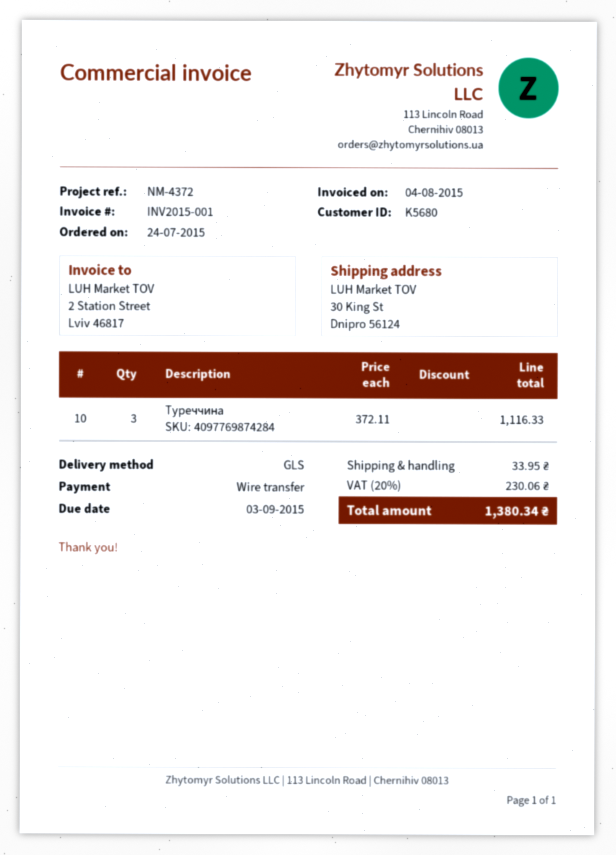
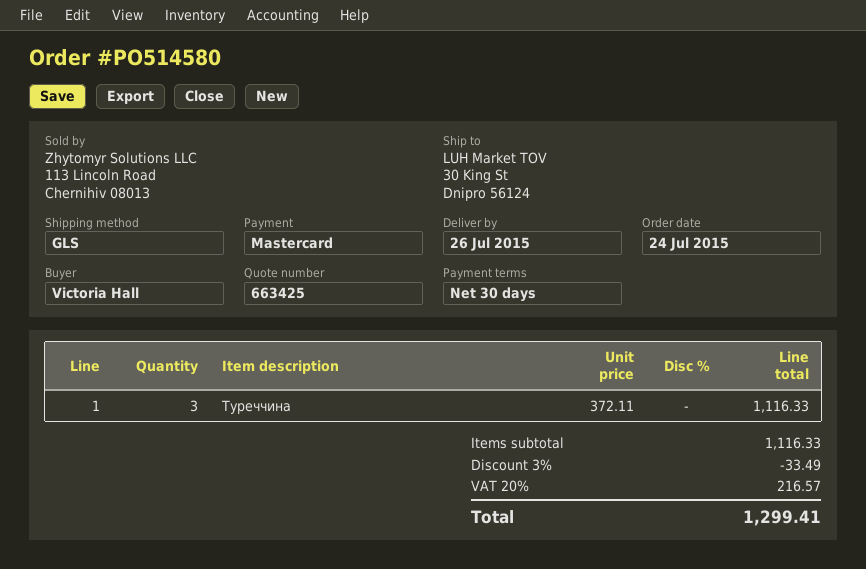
payment method: bank transfer -> Mastercard
discount: none -> 3% = 33.49
shipping: 33.95 -> none
tax: 20% = 230.06 -> 20% = 216.57
total: 1380.34 -> 1299.41

